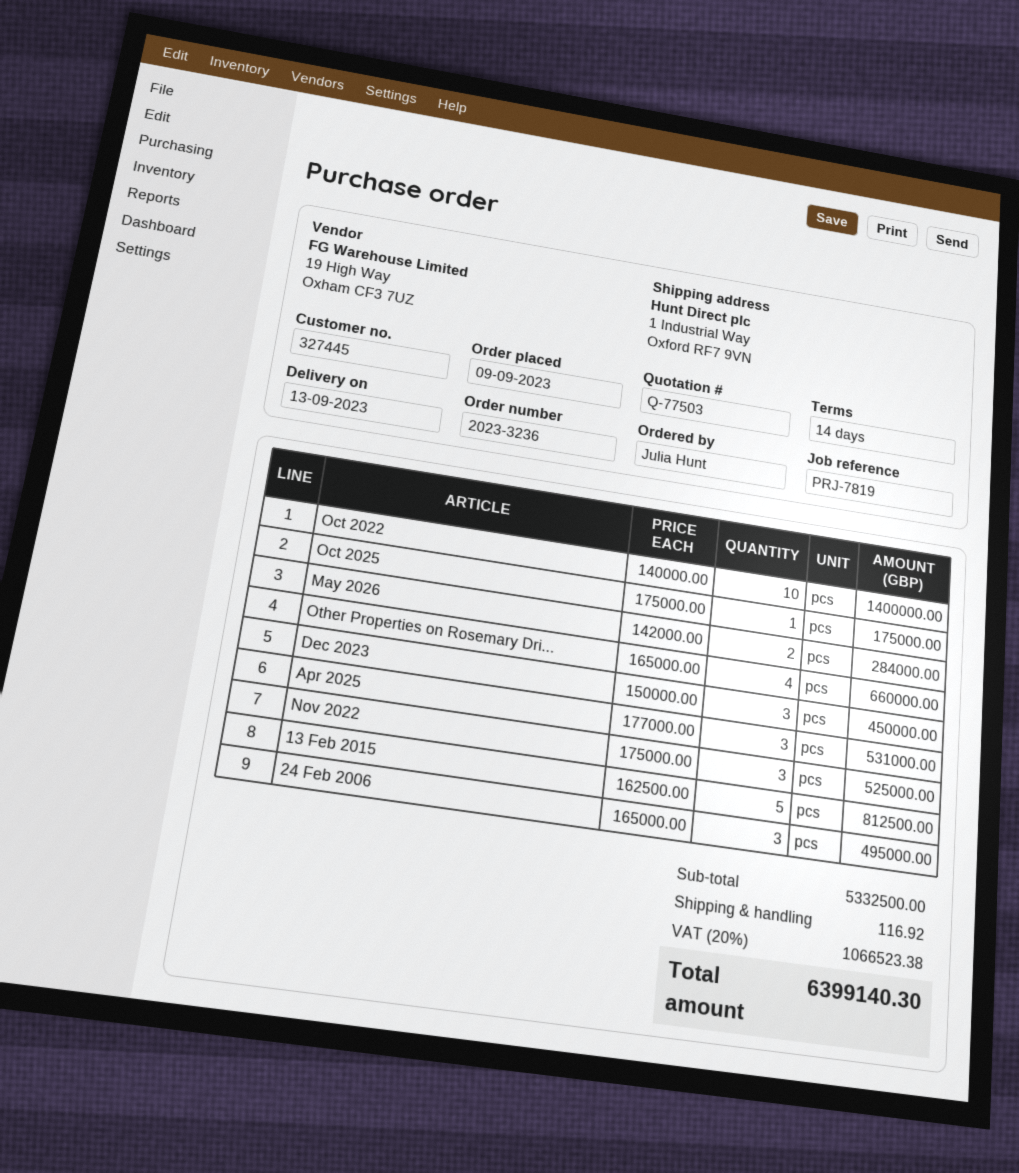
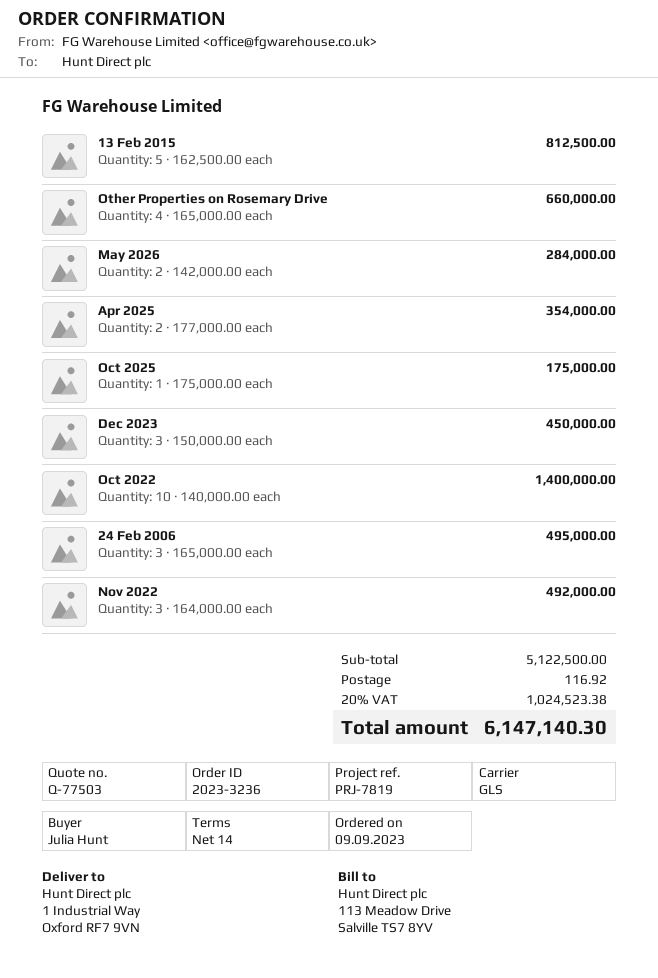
Apr 2025: 3 x 177000.00 = 531000.00 -> 2 x 177000.00 = 354000.00
Nov 2022: 3 x 175000.00 = 525000.00 -> 3 x 164000.00 = 492000.00
subtotal: 5332500.00 -> 5122500.00
tax: 20% = 1066523.38 -> 20% = 1024523.38
total: 6399140.30 -> 6147140.30

